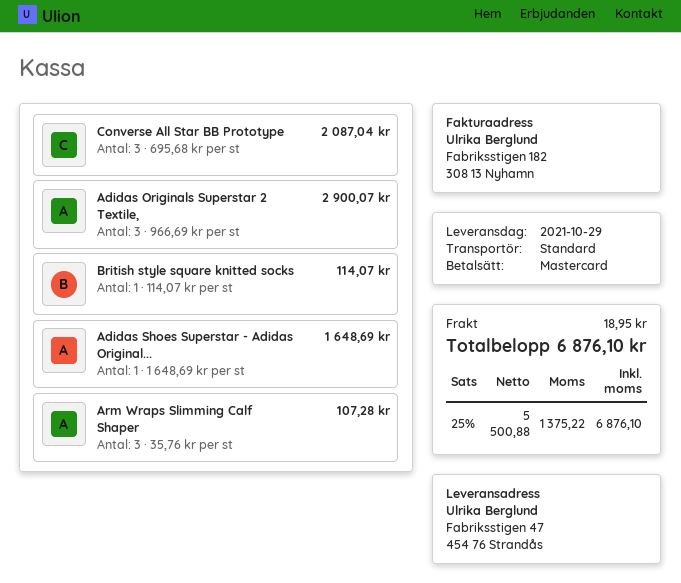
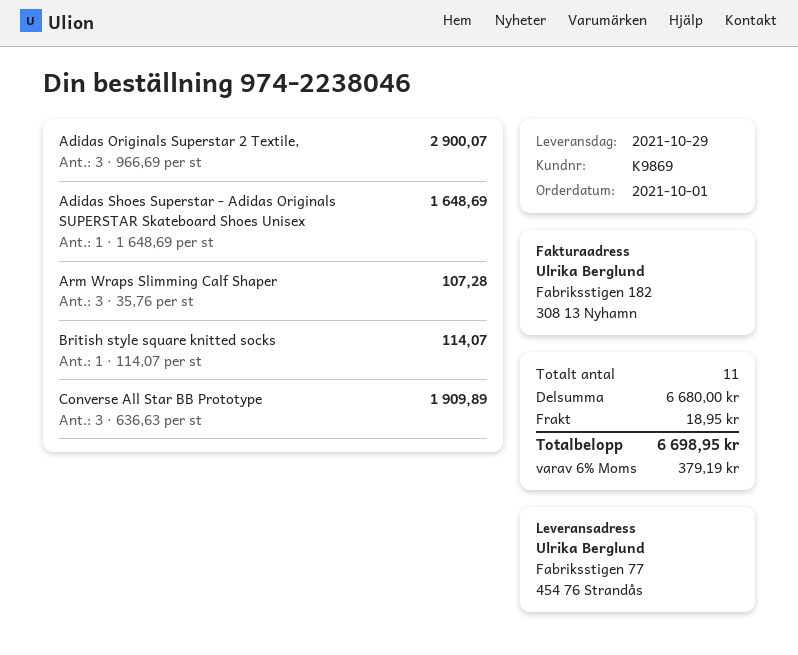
ship to: Fabriksstigen 47, 454 76 Strandås -> Fabriksstigen 77, 454 76 Strandås
Converse All Star BB Prototype: 3 x 695.68 = 2087.04 -> 3 x 636.63 = 1909.89
tax: 25% = 1375.22 -> 6% = 379.19
total: 6876.10 -> 6698.95

